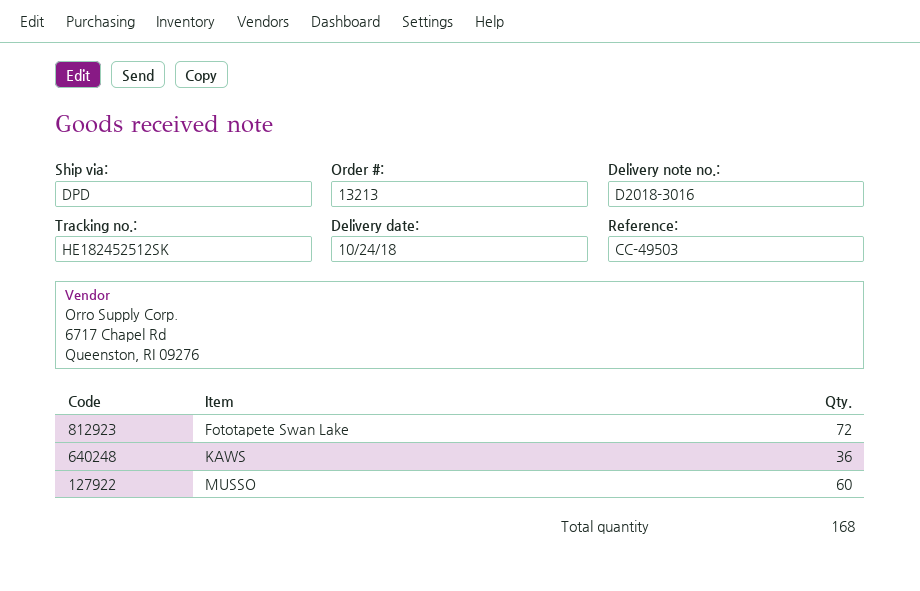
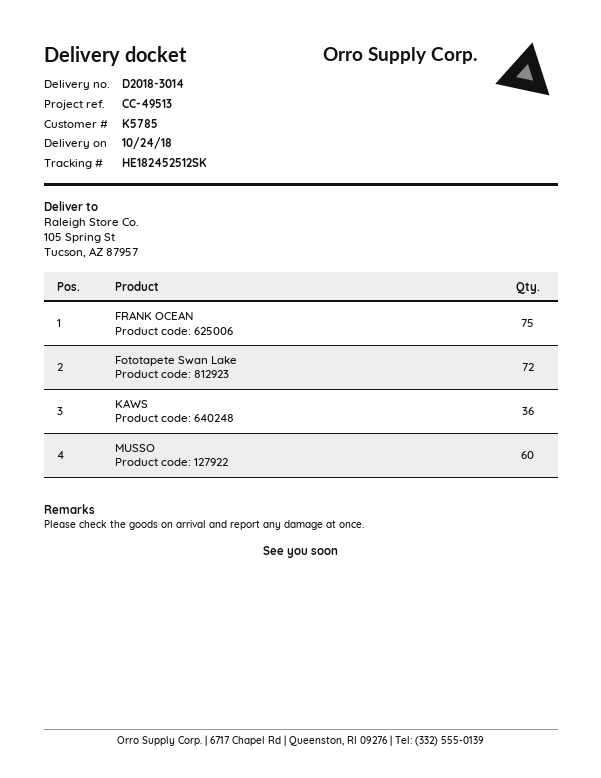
delivery note number: D2018-3016 -> D2018-3014
reference: CC-49503 -> CC-49513
FRANK OCEAN: none -> 75

